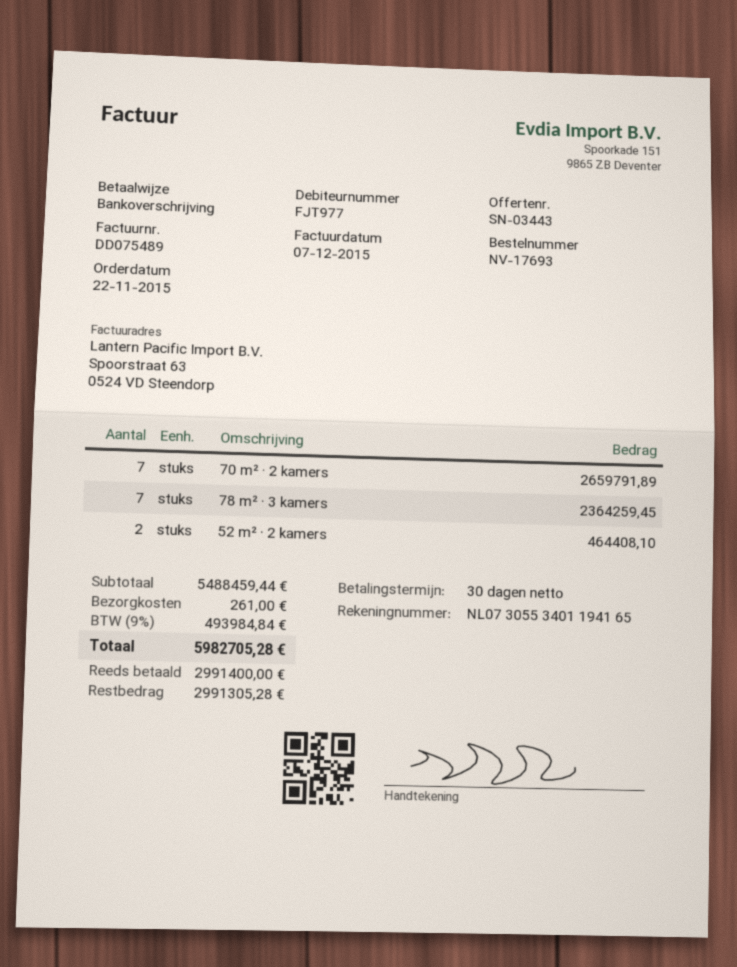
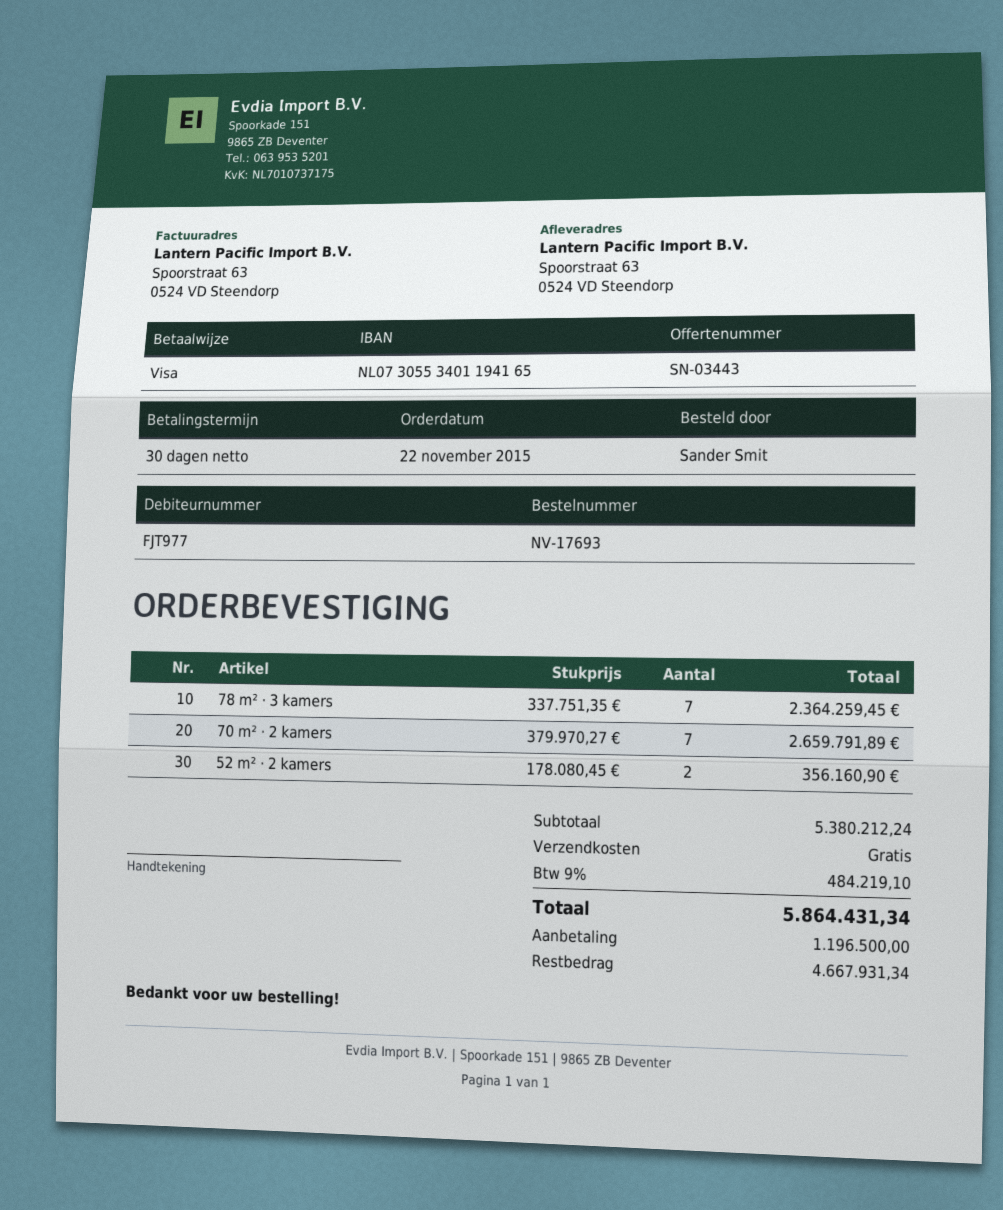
payment method: bank transfer -> Visa
52 m² · 2 kamers: 2 for 464408.10 -> 2 for 356160.90
subtotal: 5488459.44 -> 5380212.24
shipping: 261.00 -> 0.00
tax: 9% = 493984.84 -> 9% = 484219.10
total: 5982705.28 -> 5864431.34
deposit: 2991400.00 -> 1196500.00
balance: 2991305.28 -> 4667931.34

